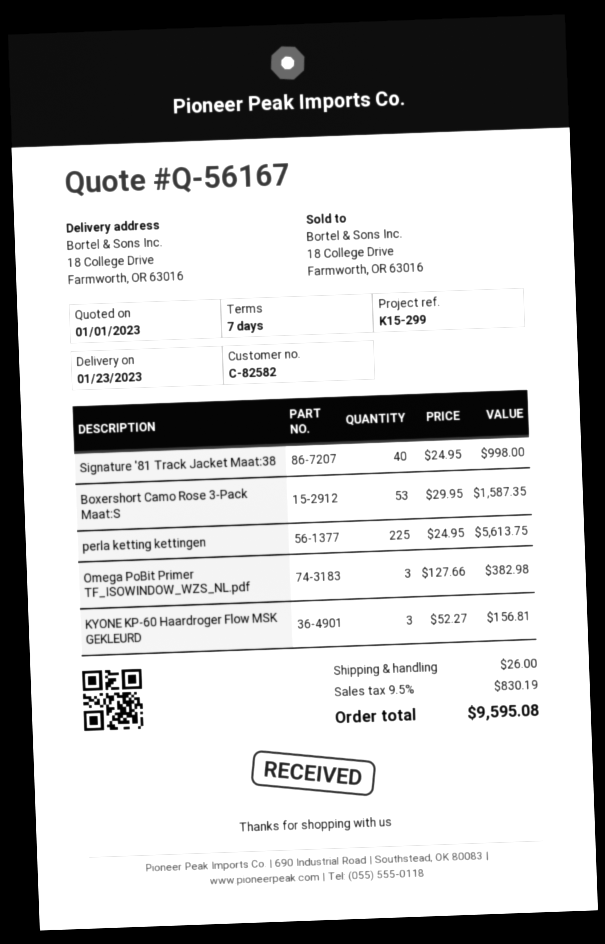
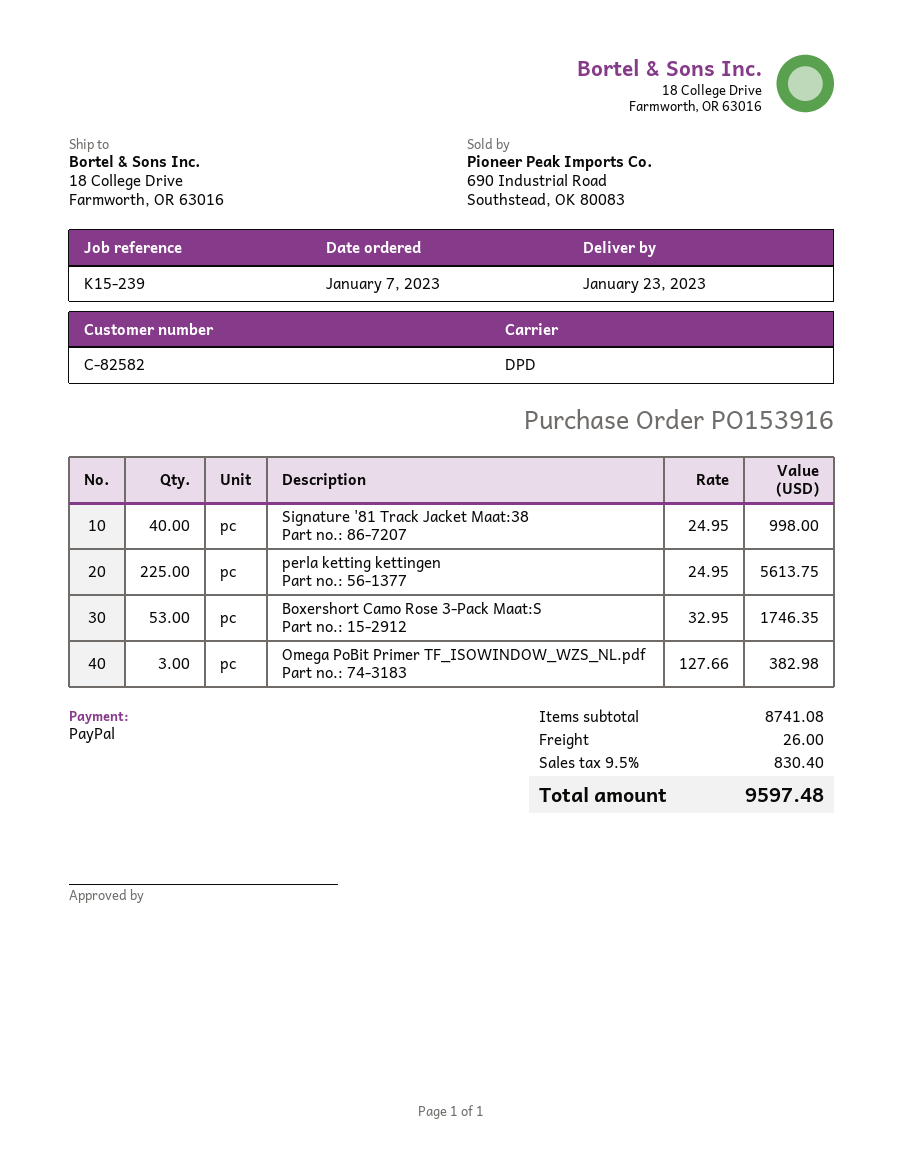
reference: K15-299 -> K15-239
Boxershort Camo Rose 3-Pack Maat:S: 53 x 29.95 = 1587.35 -> 53 x 32.95 = 1746.35
KYONE KP-60 Haardroger Flow MSK GEKLEURD: 3 x 52.27 = 156.81 -> none
tax: 9.5% = 830.19 -> 9.5% = 830.40
total: 9595.08 -> 9597.48

